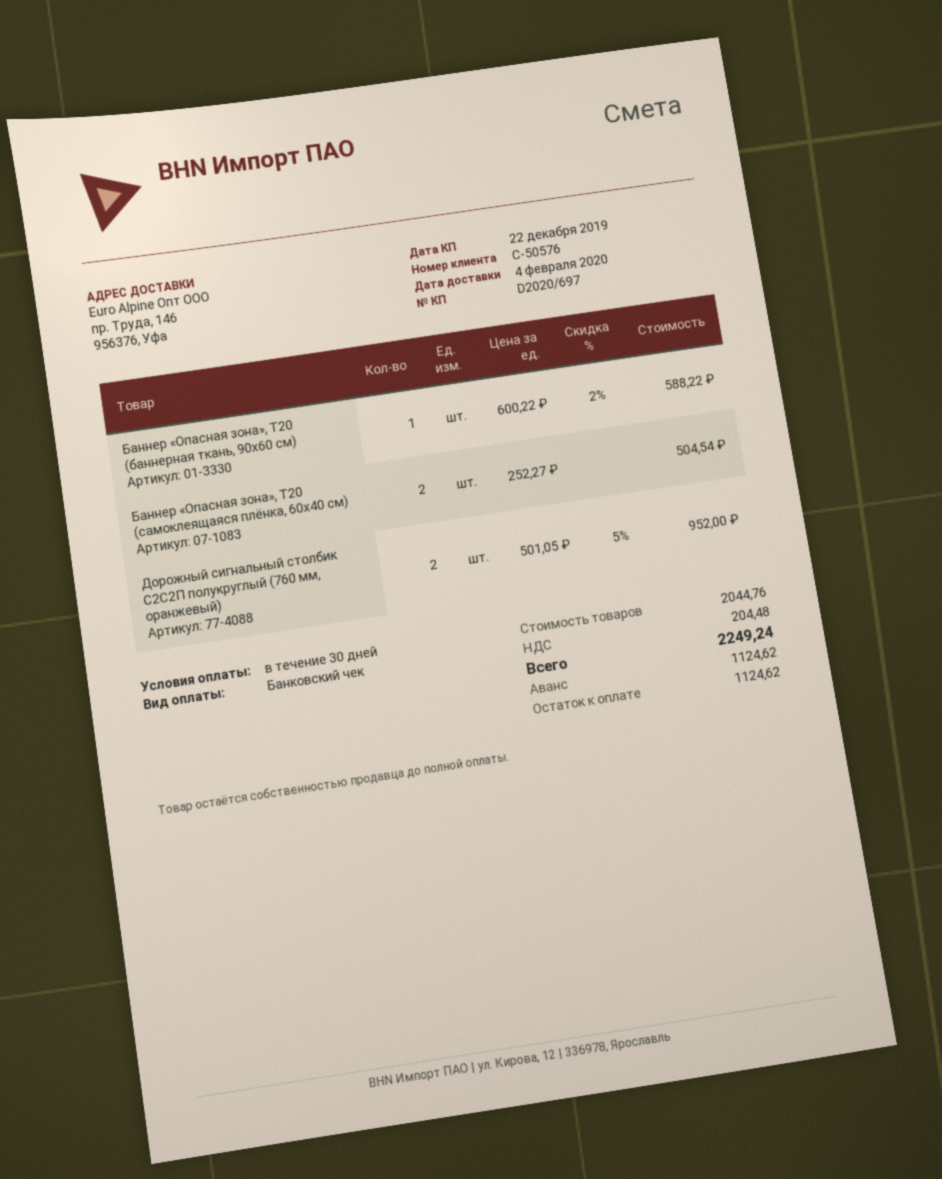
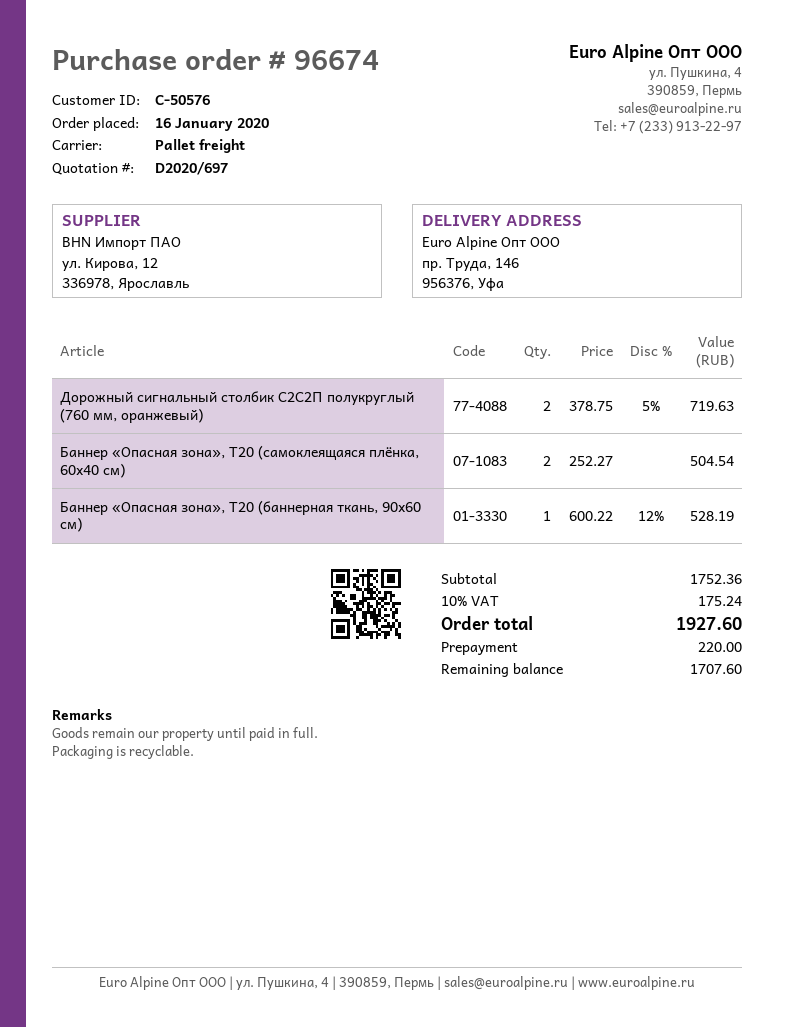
Баннер «Опасная зона», T20 (баннерная ткань, 90х60 см): 1 x 600.22 - 2% = 588.22 -> 1 x 600.22 - 12% = 528.19
Дорожный сигнальный столбик С2С2П полукруглый (760 мм, оранжевый): 2 x 501.05 - 5% = 952.00 -> 2 x 378.75 - 5% = 719.63
subtotal: 2044.76 -> 1752.36
tax: 204.48 -> 175.24
total: 2249.24 -> 1927.60
deposit: 1124.62 -> 220.00
balance: 1124.62 -> 1707.60

